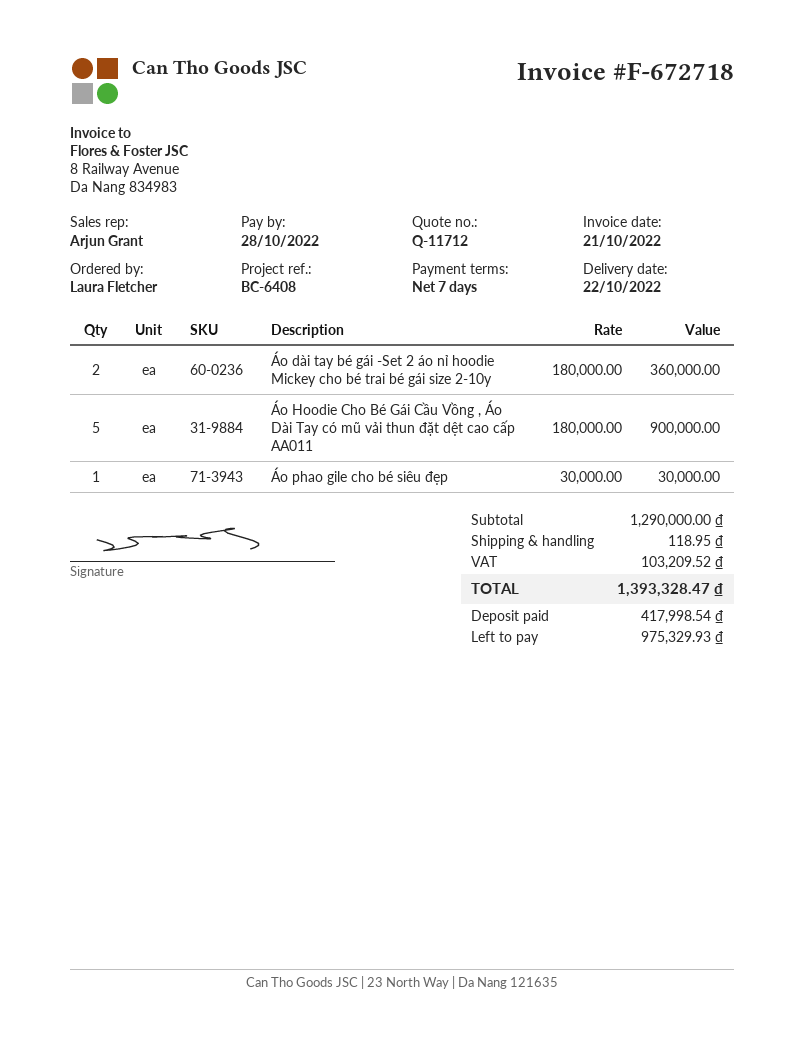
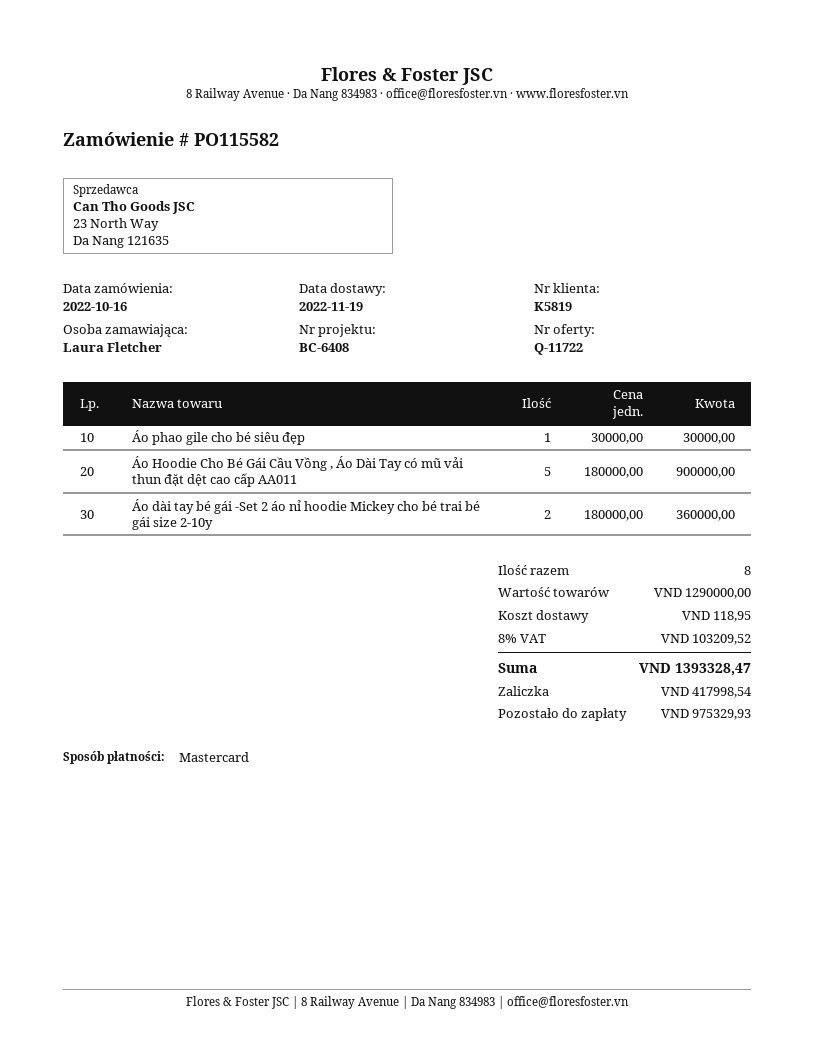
quote number: Q-11712 -> Q-11722
delivery date: 2022-10-22 -> 2022-11-19

